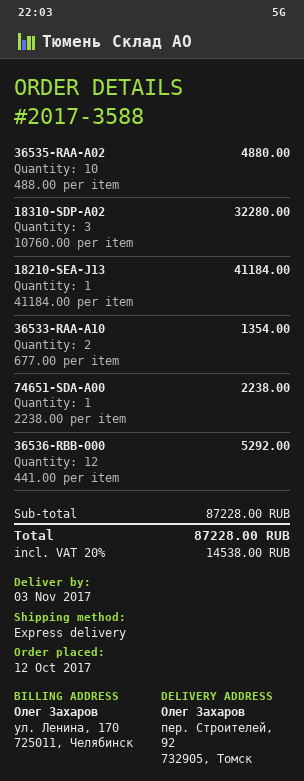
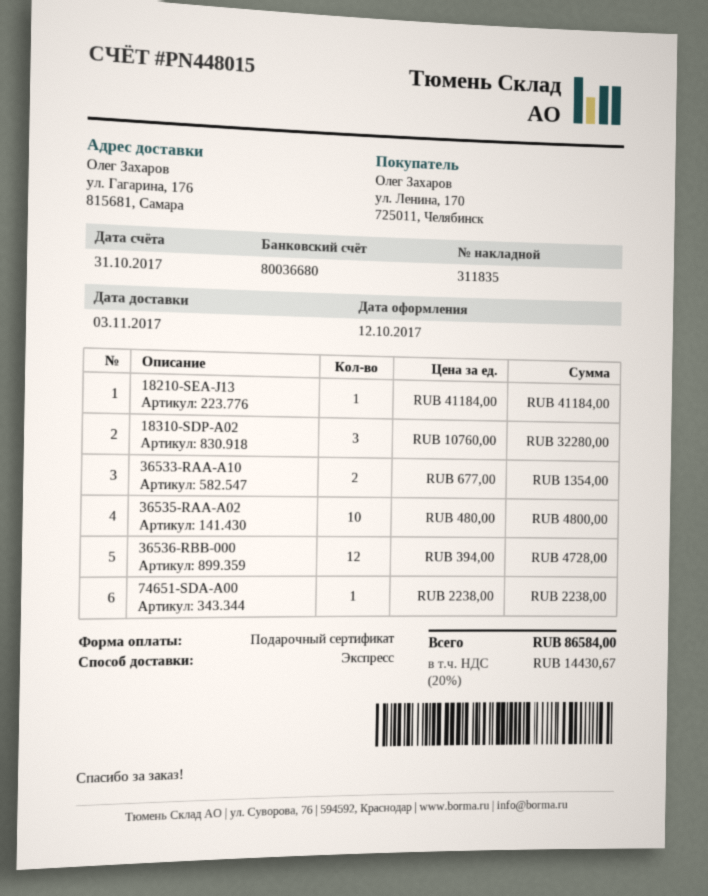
ship to: пер. Строителей, 92, 732905, Томск -> ул. Гагарина, 176, 815681, Самара
36535-RAA-A02: 10 x 488.00 = 4880.00 -> 10 x 480.00 = 4800.00
36536-RBB-000: 12 x 441.00 = 5292.00 -> 12 x 394.00 = 4728.00
tax: 20% = 14538.00 -> 20% = 14430.67
total: 87228.00 -> 86584.00

